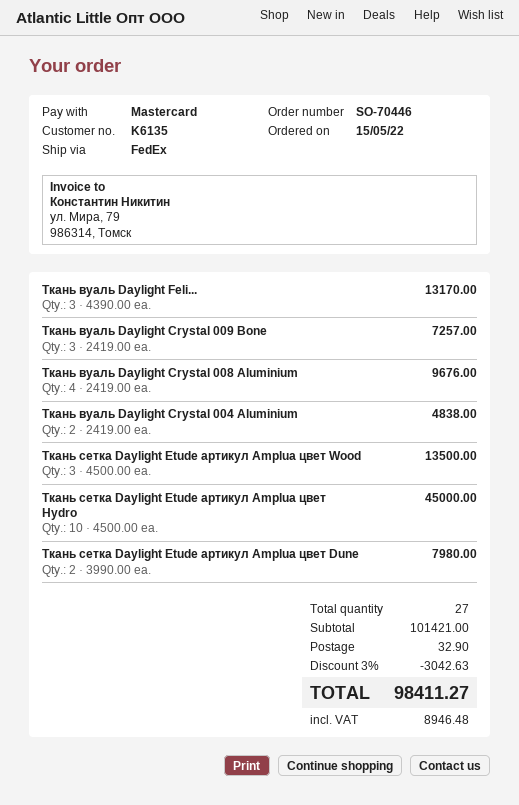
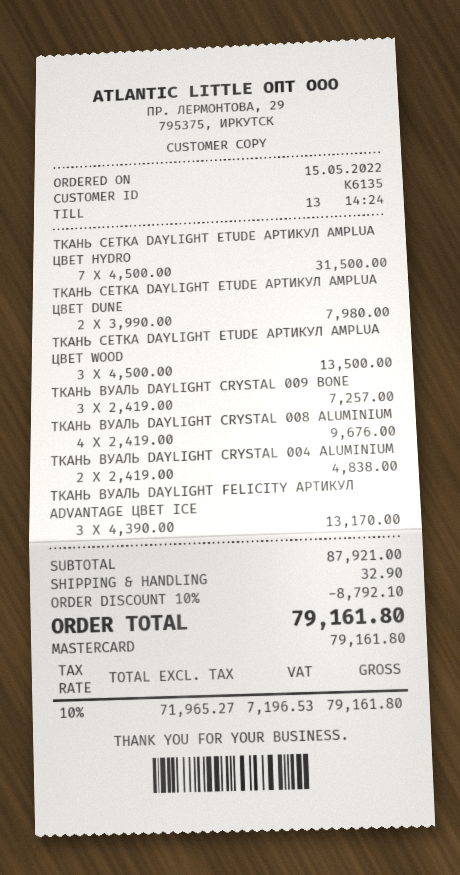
Ткань сетка Daylight Etude артикул Amplua цвет Hydro: 10 x 4500.00 = 45000.00 -> 7 x 4500.00 = 31500.00
subtotal: 101421.00 -> 87921.00
discount: 3% = 3042.63 -> 10% = 8792.10
tax: 8946.48 -> 7196.53
total: 98411.27 -> 79161.80

